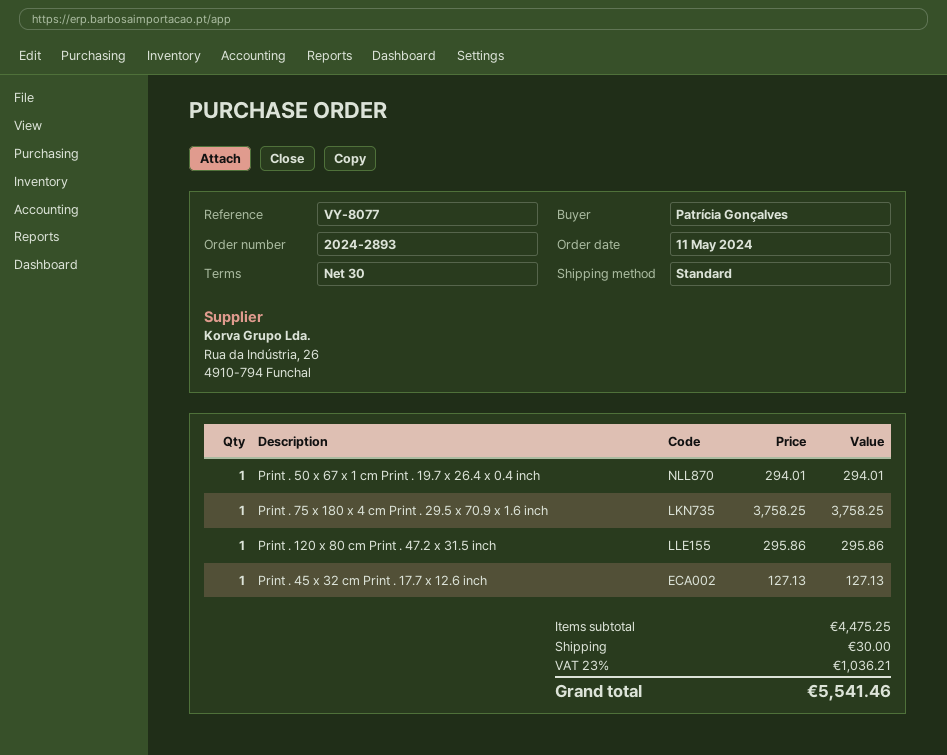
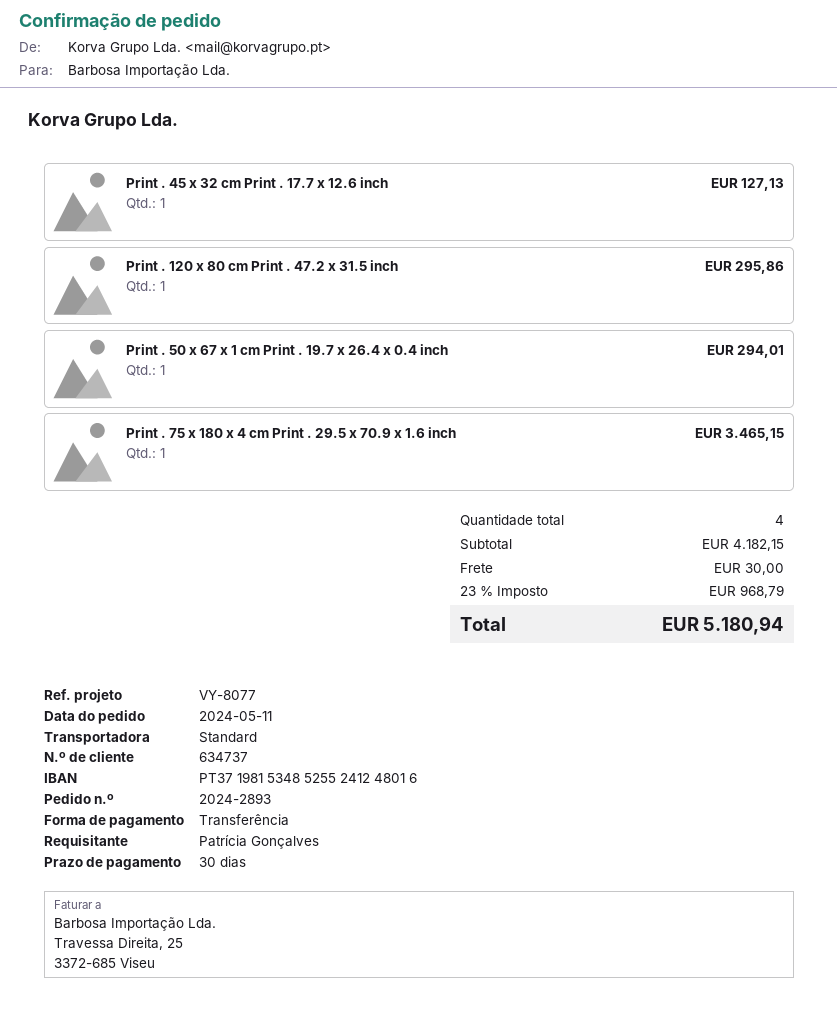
Print . 75 x 180 x 4 cm Print . 29.5 x 70.9 x 1.6 inch: 1 for 3758.25 -> 1 for 3465.15
subtotal: 4475.25 -> 4182.15
tax: 23% = 1036.21 -> 23% = 968.79
total: 5541.46 -> 5180.94

